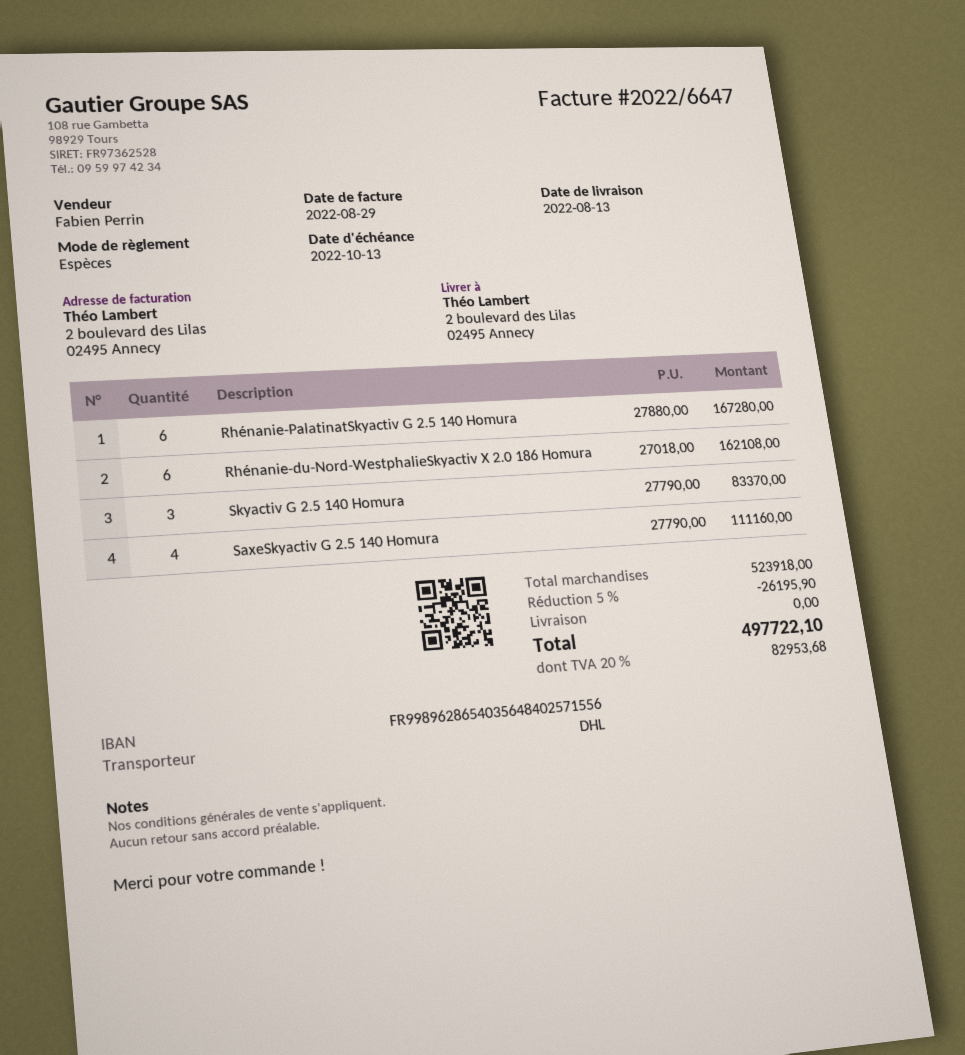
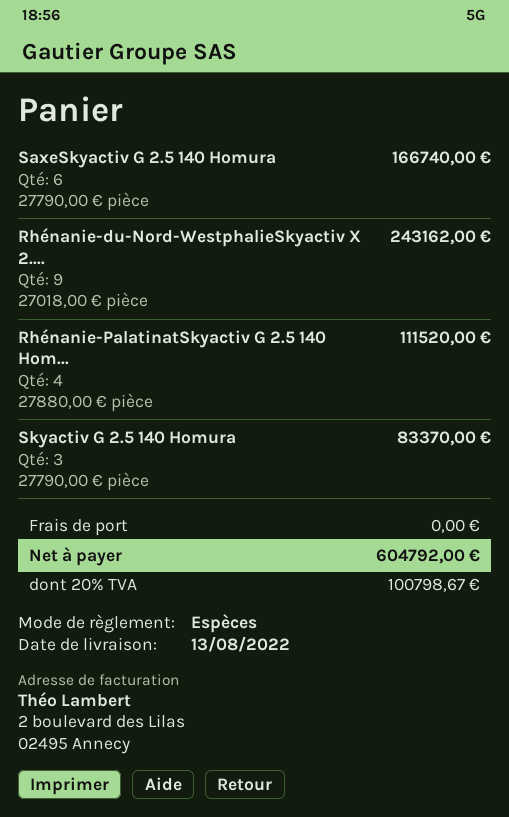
Rhénanie-PalatinatSkyactiv G 2.5 140 Homura: 6 x 27880.00 = 167280.00 -> 4 x 27880.00 = 111520.00
Rhénanie-du-Nord-WestphalieSkyactiv X 2.0 186 Homura: 6 x 27018.00 = 162108.00 -> 9 x 27018.00 = 243162.00
SaxeSkyactiv G 2.5 140 Homura: 4 x 27790.00 = 111160.00 -> 6 x 27790.00 = 166740.00
discount: 5% = 26195.90 -> none
tax: 20% = 82953.68 -> 20% = 100798.67
total: 497722.10 -> 604792.00

